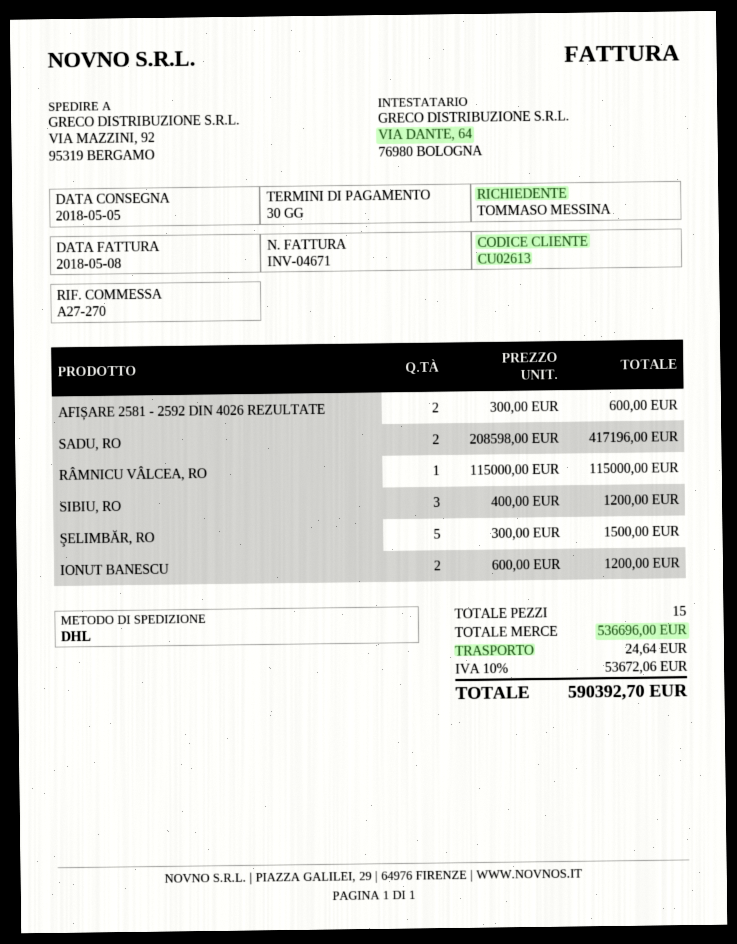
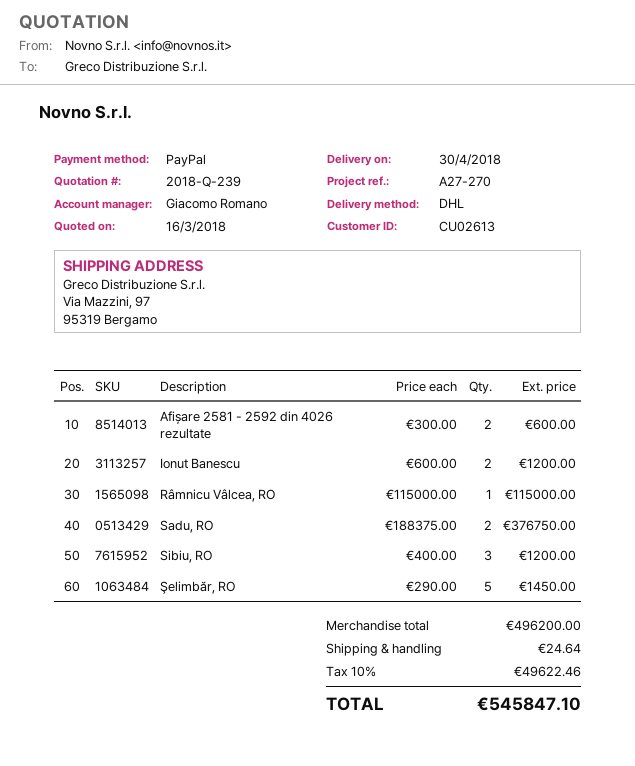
delivery date: 2018-05-05 -> 2018-04-30
ship to: VIA MAZZINI, 92, 95319 BERGAMO -> Via Mazzini, 97, 95319 Bergamo
SADU, RO: 2 x 208598.00 = 417196.00 -> 2 x 188375.00 = 376750.00
ŞELIMBĂR, RO: 5 x 300.00 = 1500.00 -> 5 x 290.00 = 1450.00
subtotal: 536696.00 -> 496200.00
tax: 10% = 53672.06 -> 10% = 49622.46
total: 590392.70 -> 545847.10

